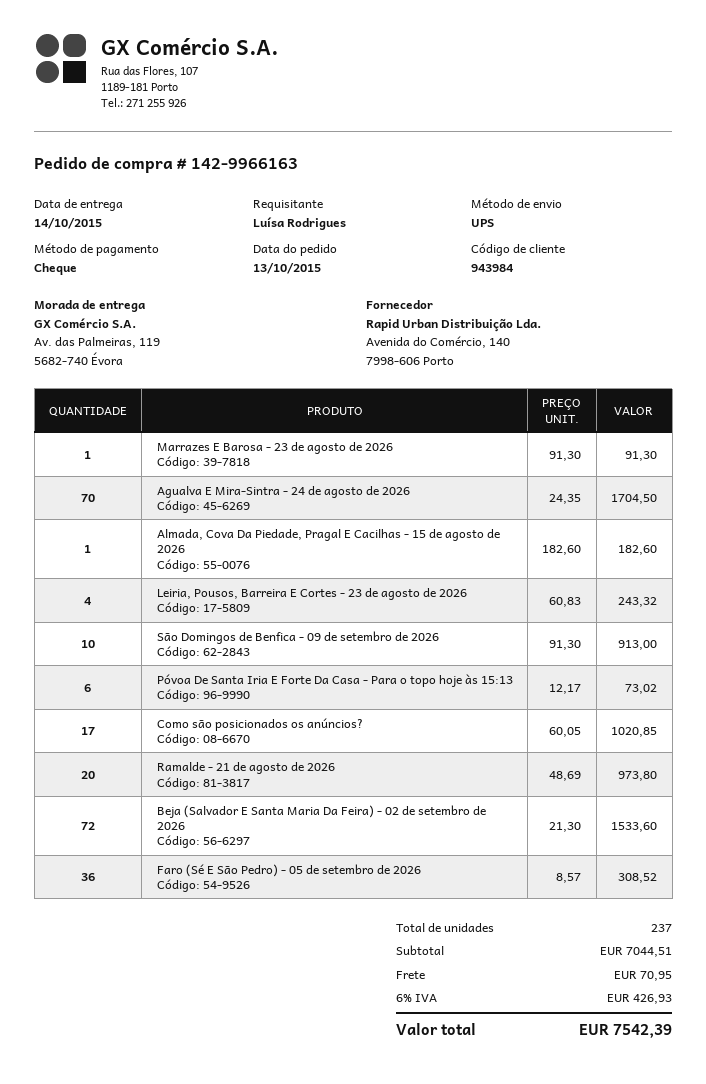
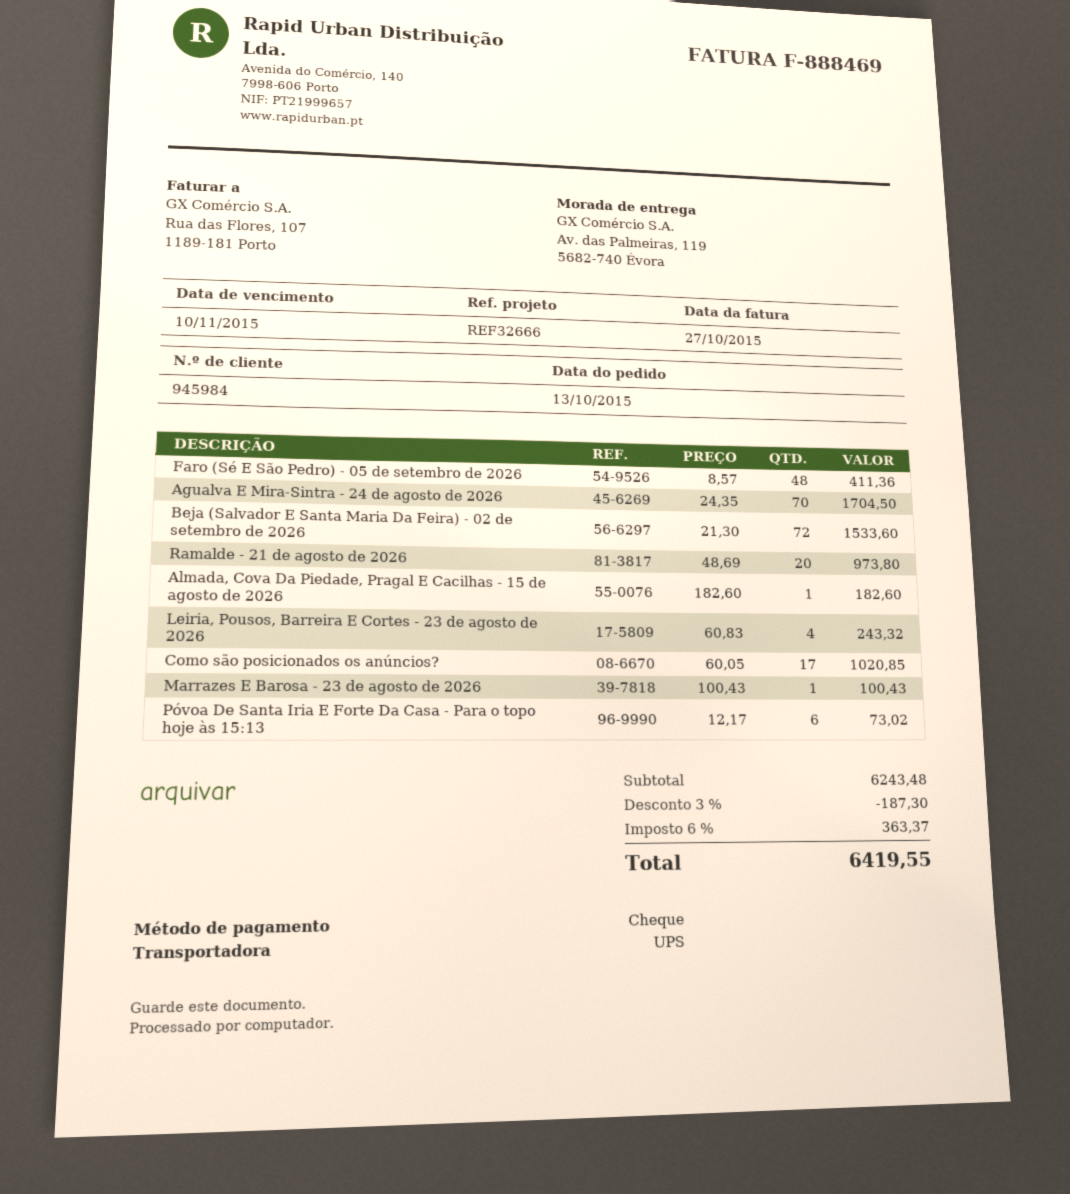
customer number: 943984 -> 945984
Marrazes E Barosa - 23 de agosto de 2026: 1 x 91.30 = 91.30 -> 1 x 100.43 = 100.43
São Domingos de Benfica - 09 de setembro de 2026: 10 x 91.30 = 913.00 -> none
Faro (Sé E São Pedro) - 05 de setembro de 2026: 36 x 8.57 = 308.52 -> 48 x 8.57 = 411.36
subtotal: 7044.51 -> 6243.48
discount: none -> 3% = 187.30
shipping: 70.95 -> none
tax: 6% = 426.93 -> 6% = 363.37
total: 7542.39 -> 6419.55

